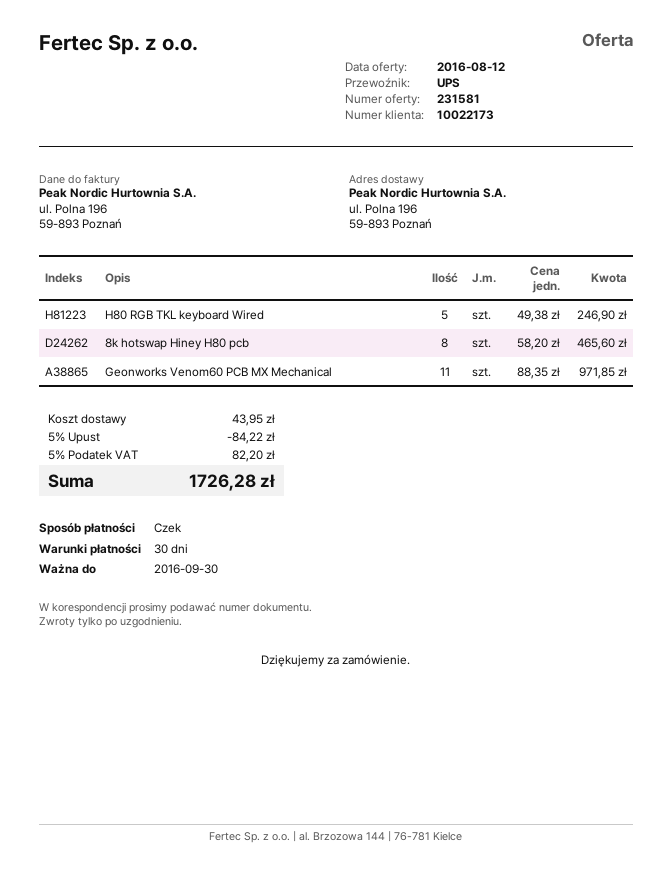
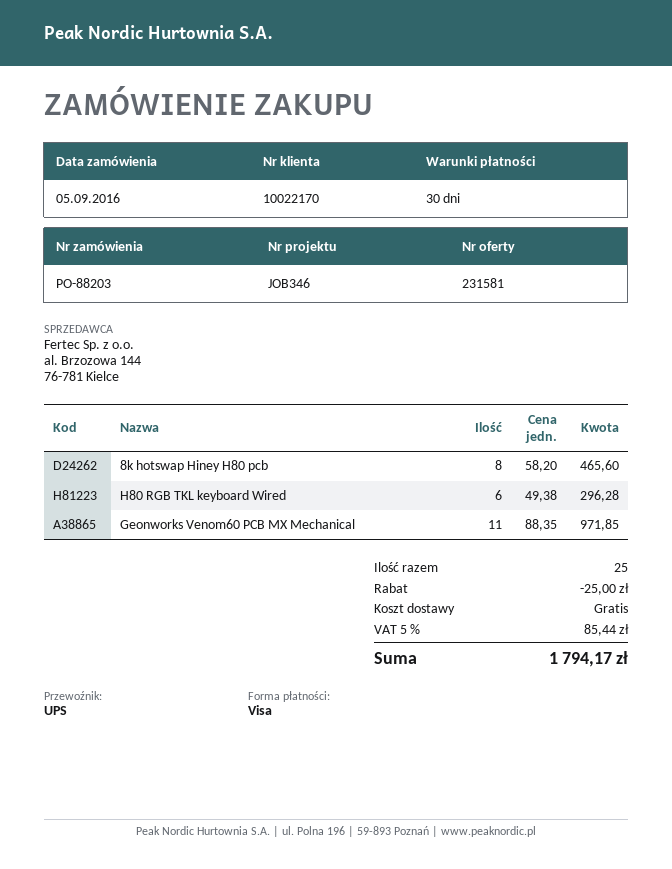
customer number: 10022173 -> 10022170
payment method: cheque -> Visa
H80 RGB TKL keyboard Wired: 5 x 49.38 = 246.90 -> 6 x 49.38 = 296.28
discount: 84.22 -> 25.00
shipping: 43.95 -> 0.00
tax: 5% = 82.20 -> 5% = 85.44
total: 1726.28 -> 1794.17

